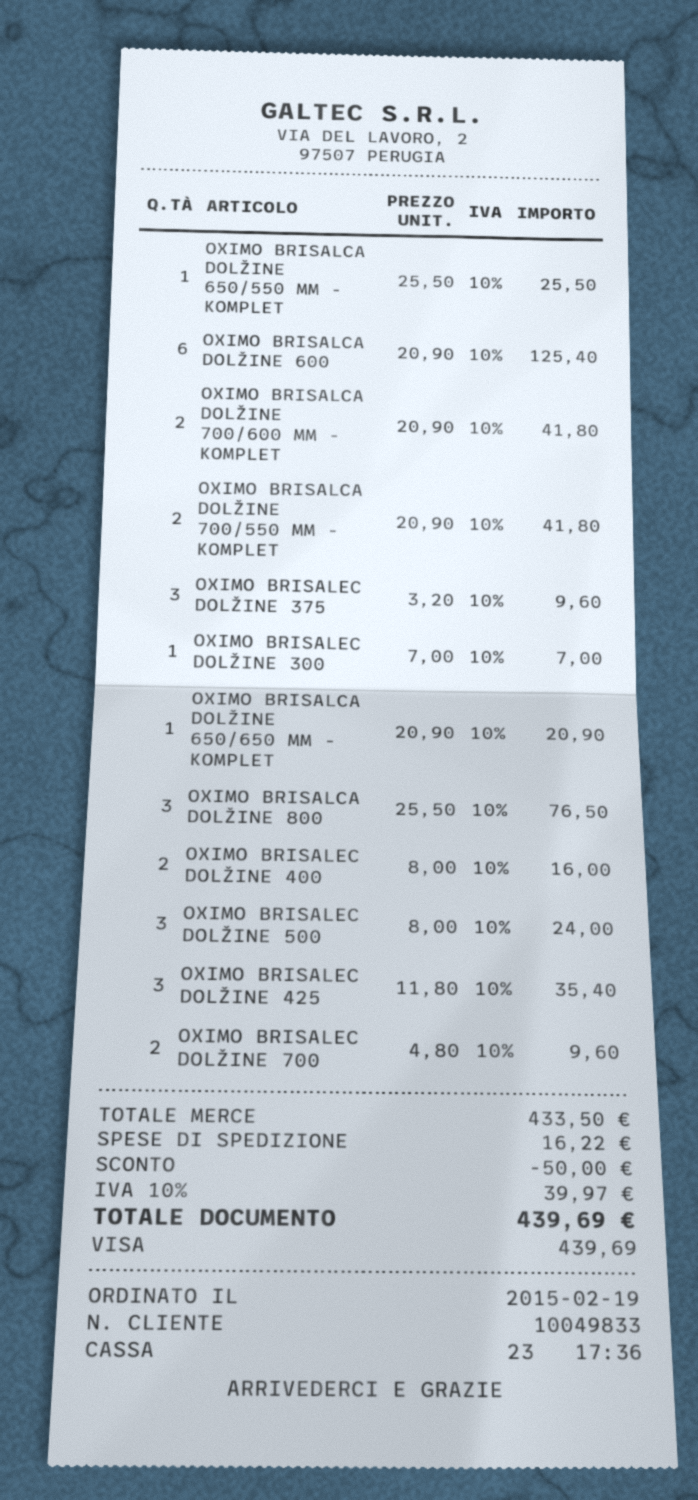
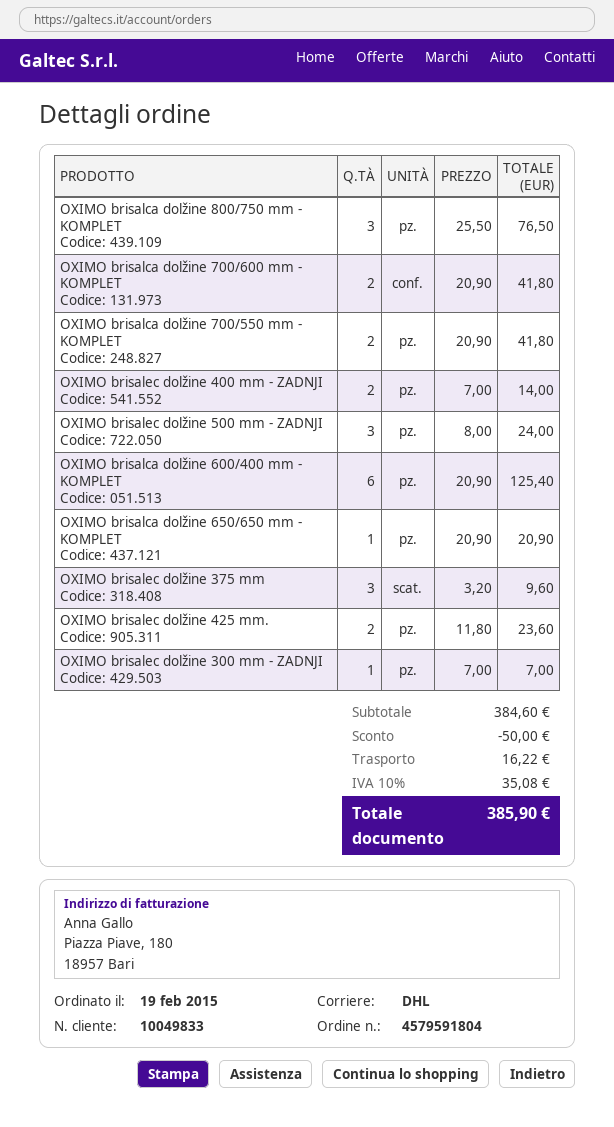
OXIMO BRISALCA DOLŽINE 650/550 MM - KOMPLET: 1 x 25.50 = 25.50 -> none
OXIMO BRISALEC DOLŽINE 400: 2 x 8.00 = 16.00 -> 2 x 7.00 = 14.00
OXIMO BRISALEC DOLŽINE 425: 3 x 11.80 = 35.40 -> 2 x 11.80 = 23.60
OXIMO BRISALEC DOLŽINE 700: 2 x 4.80 = 9.60 -> none
subtotal: 433.50 -> 384.60
tax: 10% = 39.97 -> 10% = 35.08
total: 439.69 -> 385.90

